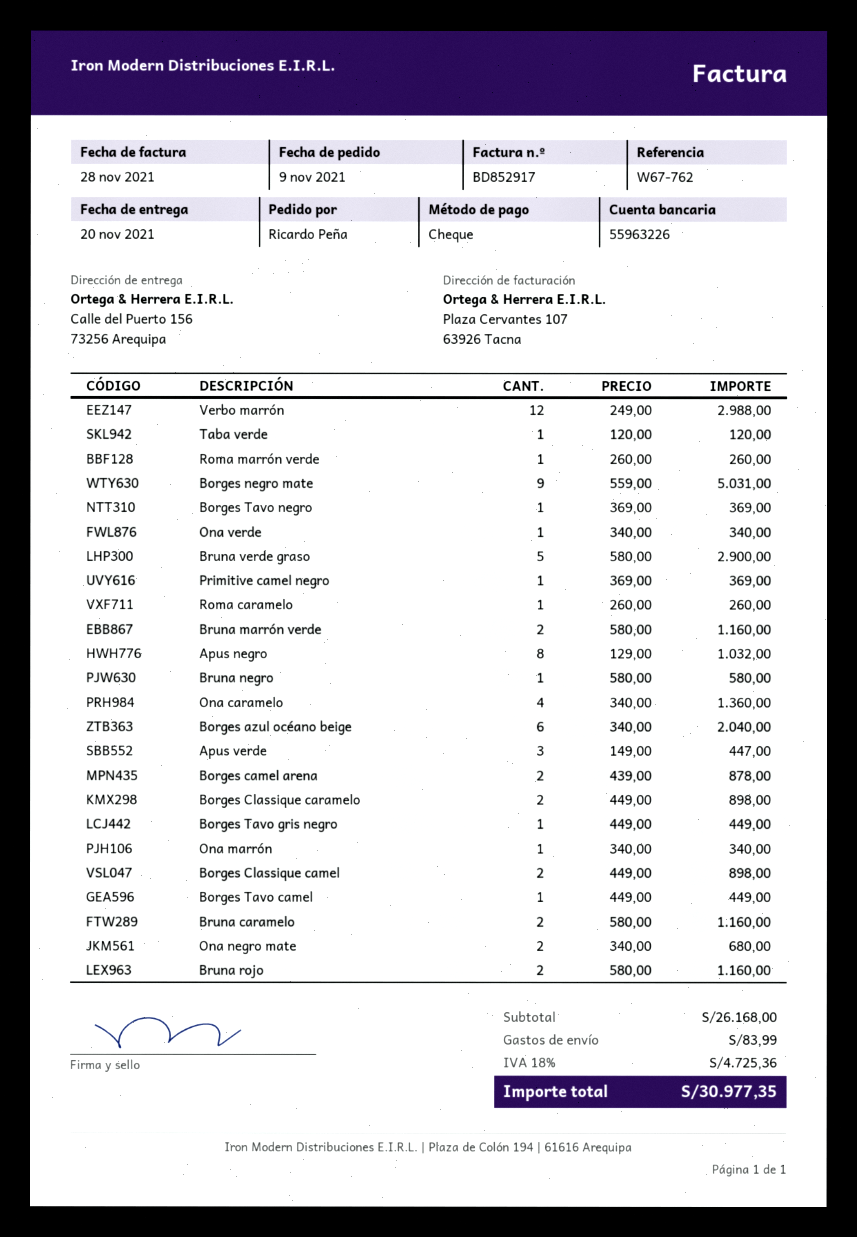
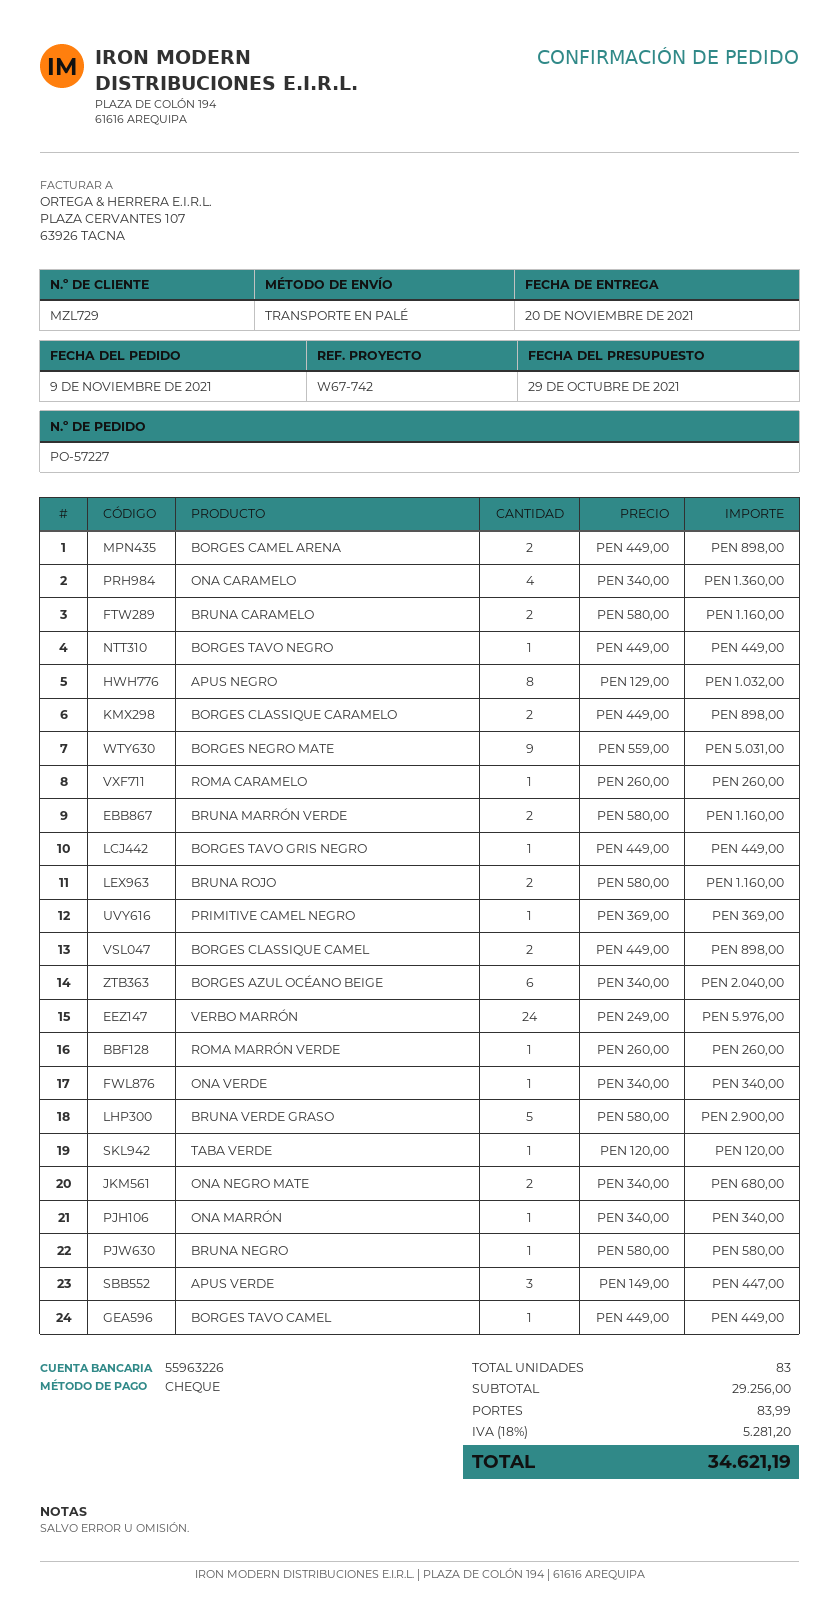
reference: W67-762 -> W67-742
Verbo marrón: 12 x 249.00 = 2988.00 -> 24 x 249.00 = 5976.00
Borges Tavo negro: 1 x 369.00 = 369.00 -> 1 x 449.00 = 449.00
Borges camel arena: 2 x 439.00 = 878.00 -> 2 x 449.00 = 898.00
subtotal: 26168.00 -> 29256.00
tax: 18% = 4725.36 -> 18% = 5281.20
total: 30977.35 -> 34621.19

